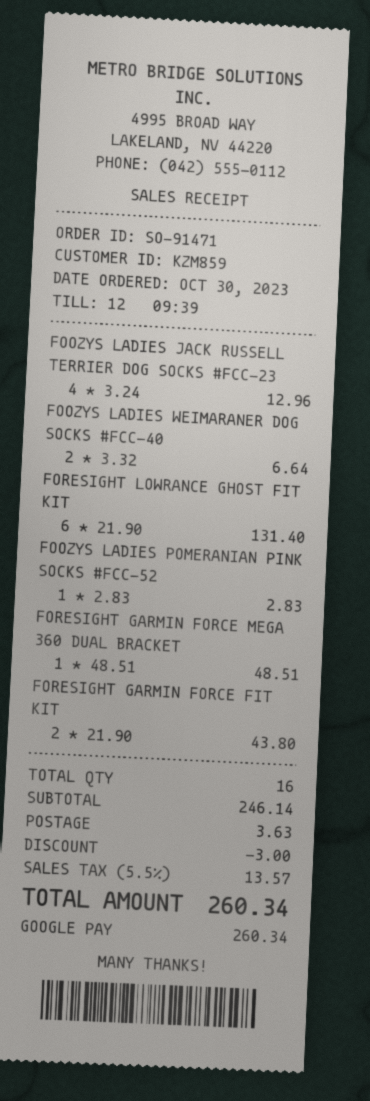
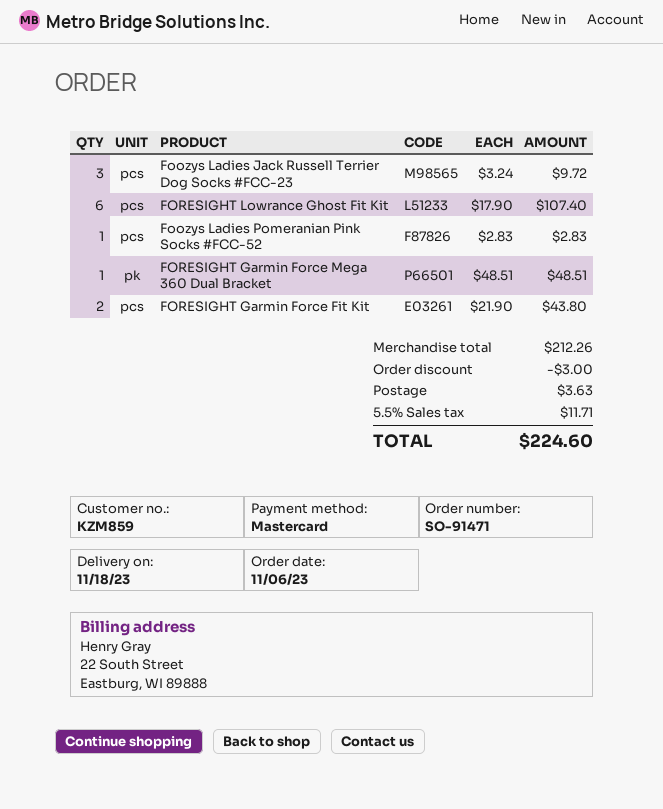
order date: 2023-10-30 -> 2023-11-06
payment method: Google Pay -> Mastercard
FOOZYS LADIES JACK RUSSELL TERRIER DOG SOCKS #FCC-23: 4 x 3.24 = 12.96 -> 3 x 3.24 = 9.72
FOOZYS LADIES WEIMARANER DOG SOCKS #FCC-40: 2 x 3.32 = 6.64 -> none
FORESIGHT LOWRANCE GHOST FIT KIT: 6 x 21.90 = 131.40 -> 6 x 17.90 = 107.40
subtotal: 246.14 -> 212.26
tax: 5.5% = 13.57 -> 5.5% = 11.71
total: 260.34 -> 224.60

